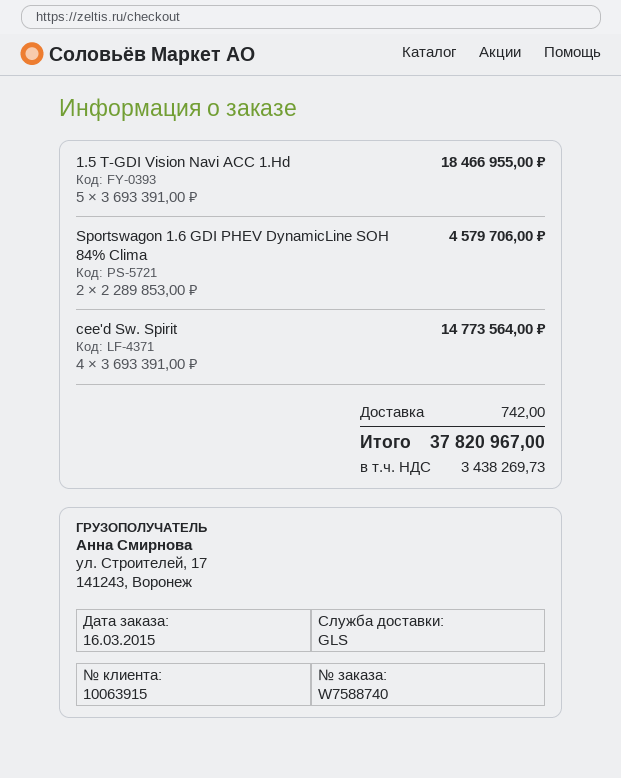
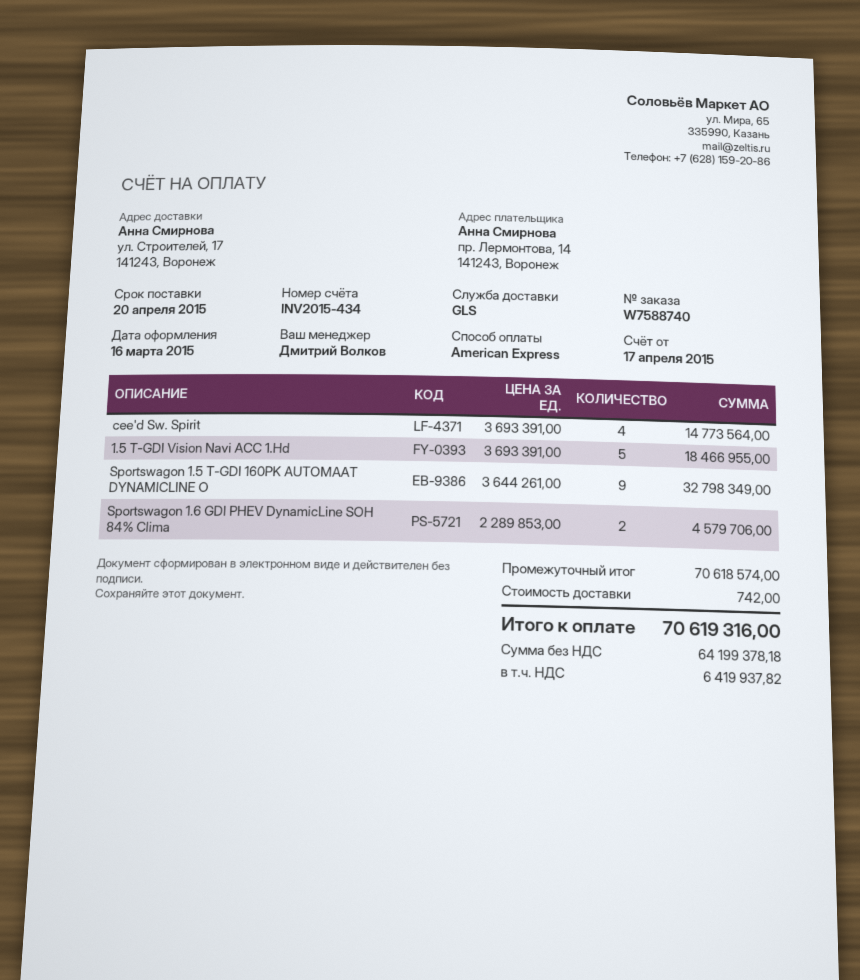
Sportswagon 1.5 T-GDI 160PK AUTOMAAT DYNAMICLINE O: none -> 9 x 3644261.00 = 32798349.00
tax: 3438269.73 -> 6419937.82
total: 37820967.00 -> 70619316.00

